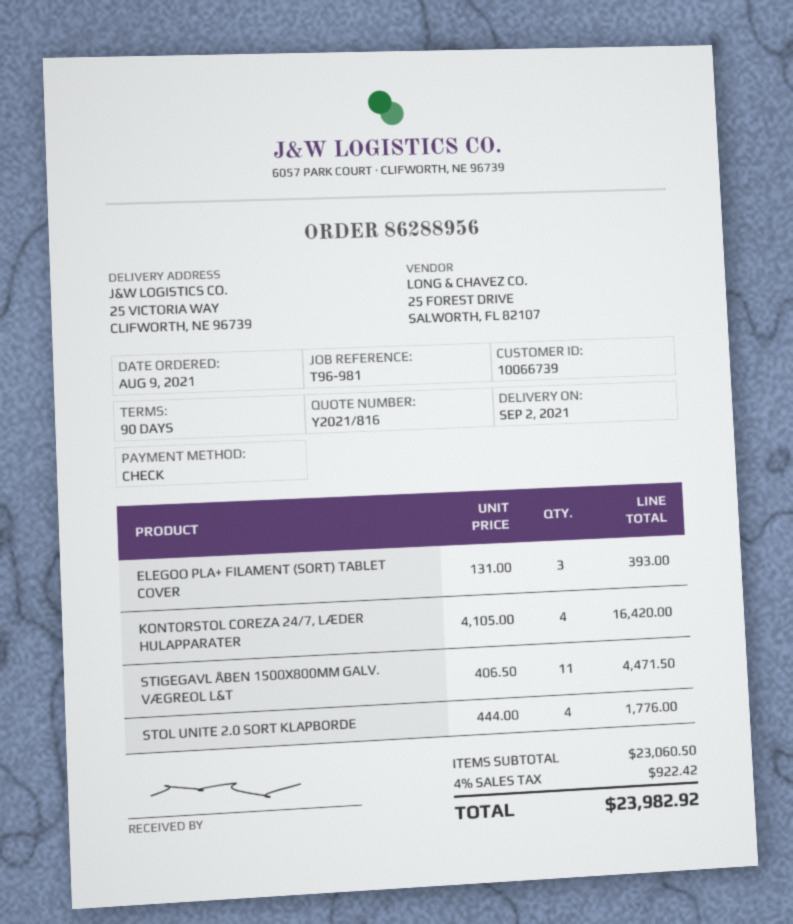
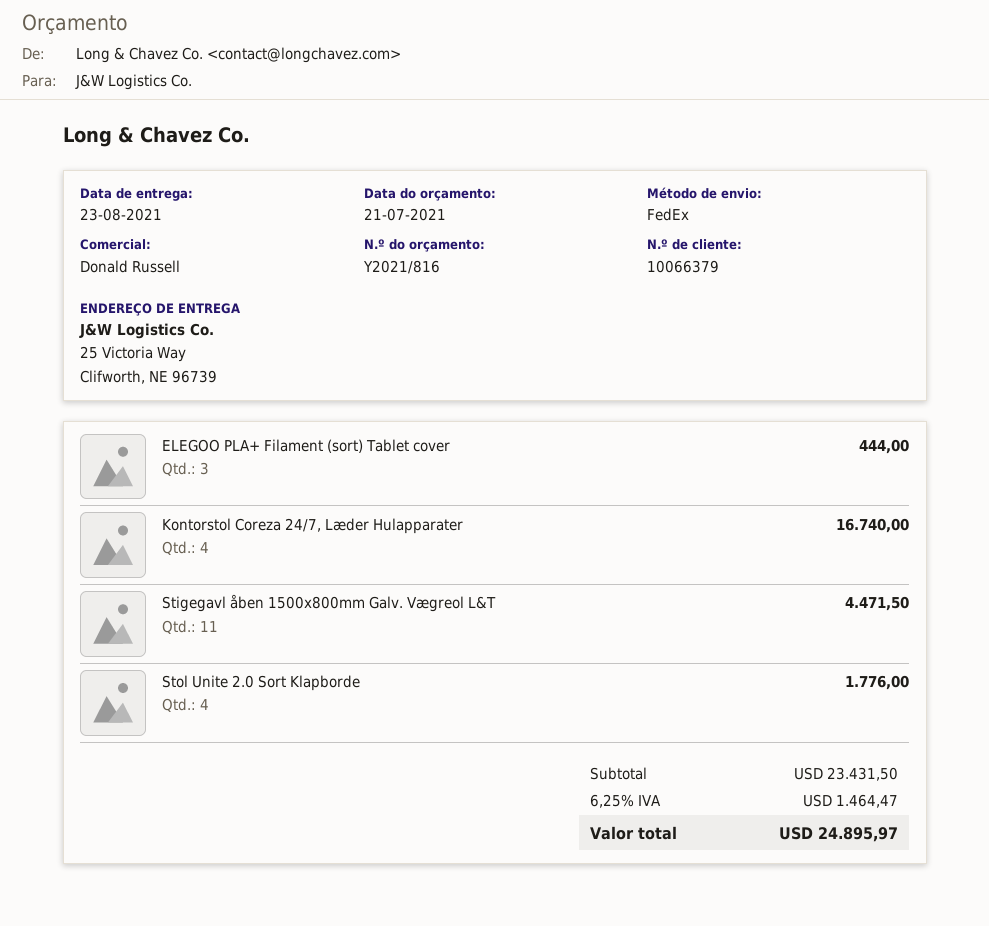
delivery date: 2021-09-02 -> 2021-08-23
customer number: 10066739 -> 10066379
ELEGOO PLA+ FILAMENT (SORT) TABLET COVER: 3 for 393.00 -> 3 for 444.00
KONTORSTOL COREZA 24/7, LÆDER HULAPPARATER: 4 for 16420.00 -> 4 for 16740.00
subtotal: 23060.50 -> 23431.50
tax: 4% = 922.42 -> 6.25% = 1464.47
total: 23982.92 -> 24895.97

